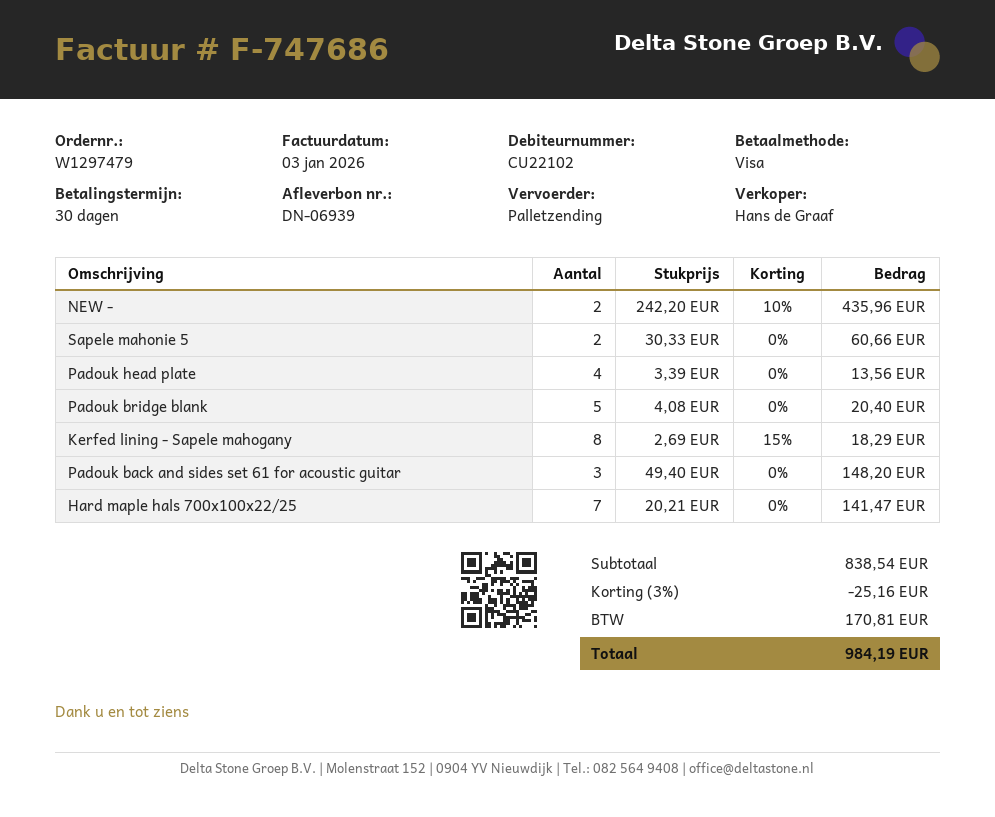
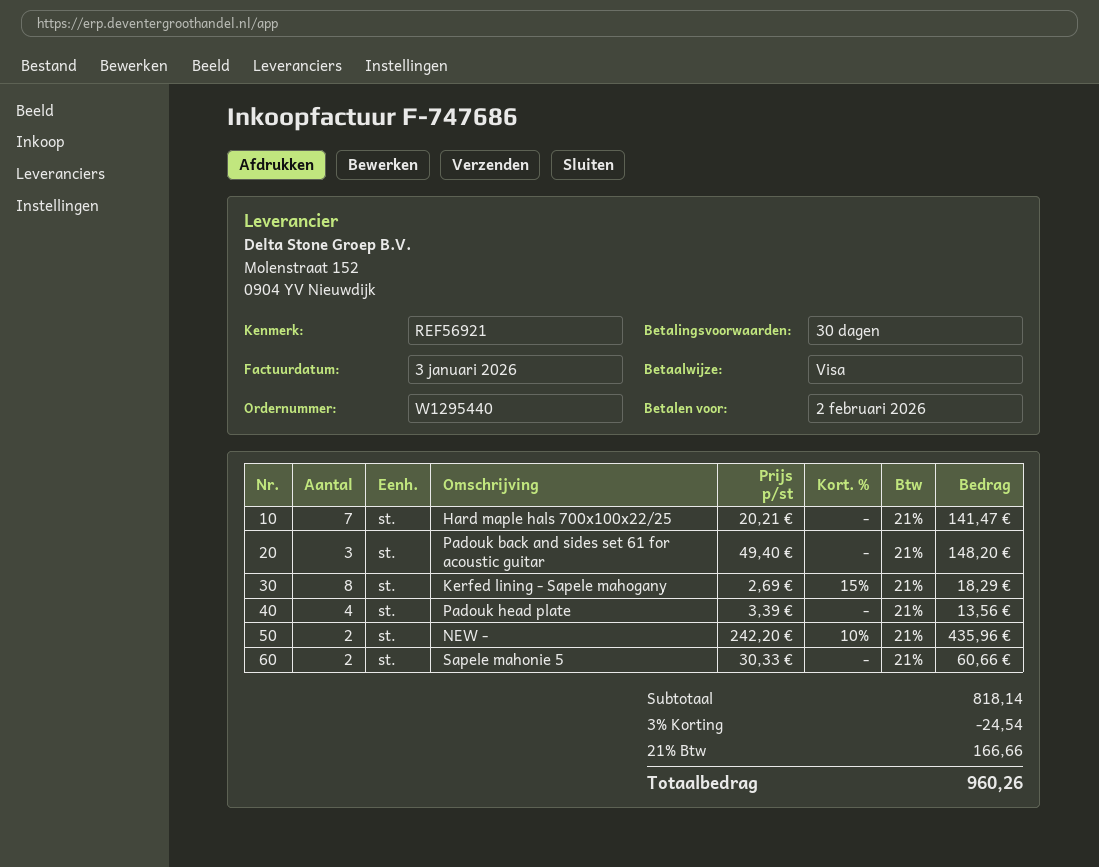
order number: W1297479 -> W1295440
Padouk bridge blank: 5 x 4.08 = 20.40 -> none
subtotal: 838.54 -> 818.14
discount: 3% = 25.16 -> 3% = 24.54
tax: 170.81 -> 166.66
total: 984.19 -> 960.26

